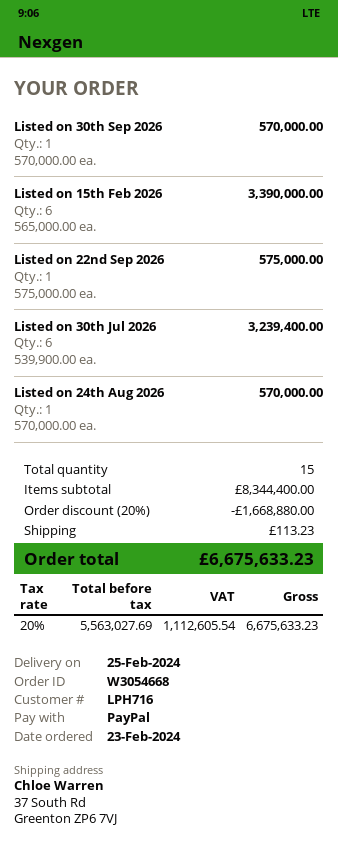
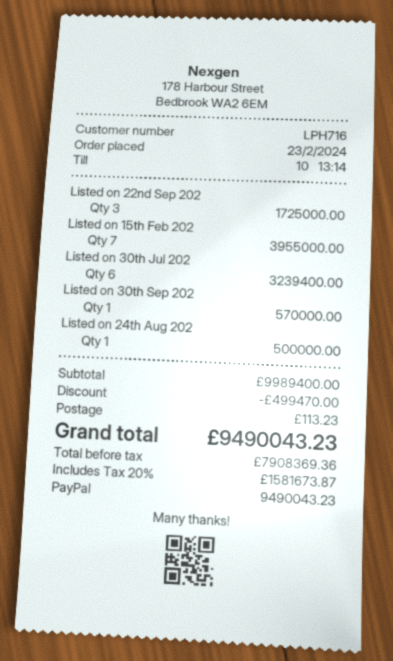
Listed on 15th Feb 2026: 6 for 3390000.00 -> 7 for 3955000.00
Listed on 22nd Sep 2026: 1 for 575000.00 -> 3 for 1725000.00
Listed on 24th Aug 2026: 1 for 570000.00 -> 1 for 500000.00
subtotal: 8344400.00 -> 9989400.00
discount: 1668880.00 -> 499470.00
net: 5563027.69 -> 7908369.36
tax: 20% = 1112605.54 -> 20% = 1581673.87
total: 6675633.23 -> 9490043.23

